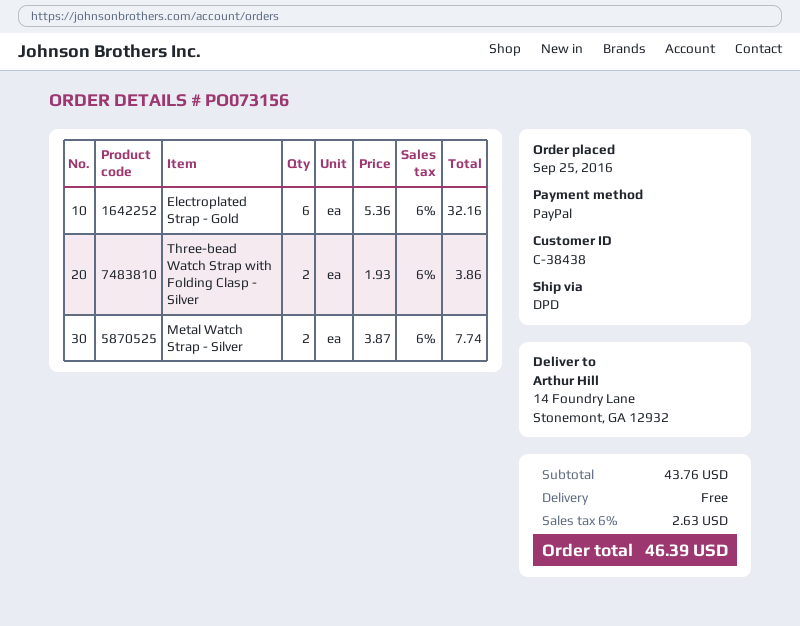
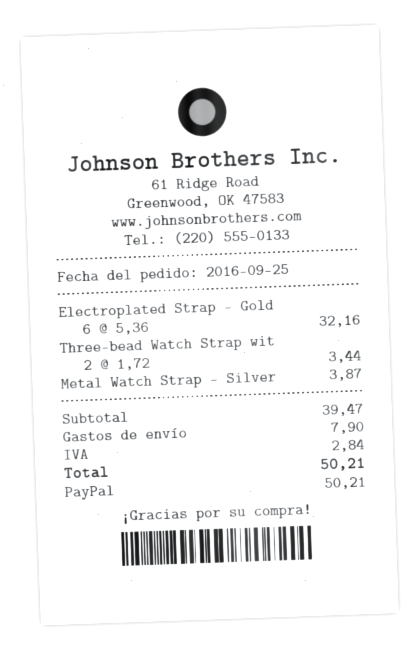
Three-bead Watch Strap with Folding Clasp - Silver: 2 x 1.93 = 3.86 -> 2 x 1.72 = 3.44
Metal Watch Strap - Silver: 2 x 3.87 = 7.74 -> 1 x 3.87 = 3.87
subtotal: 43.76 -> 39.47
shipping: 0.00 -> 7.90
tax: 2.63 -> 2.84
total: 46.39 -> 50.21

